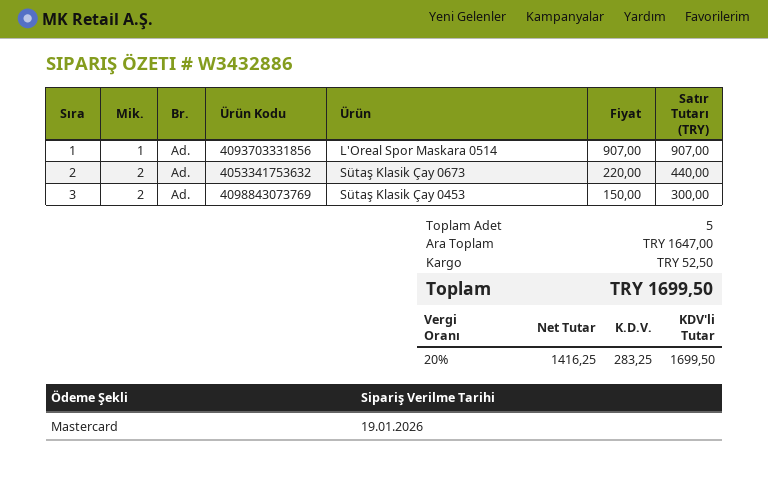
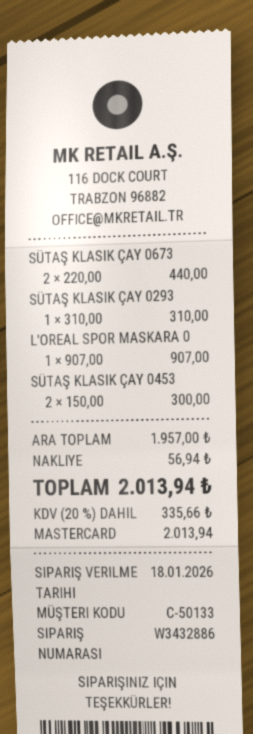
order date: 2026-01-19 -> 2026-01-18
SÜTAŞ KLASIK ÇAY 0293: none -> 1 x 310.00 = 310.00
subtotal: 1647.00 -> 1957.00
shipping: 52.50 -> 56.94
tax: 20% = 283.25 -> 20% = 335.66
total: 1699.50 -> 2013.94

